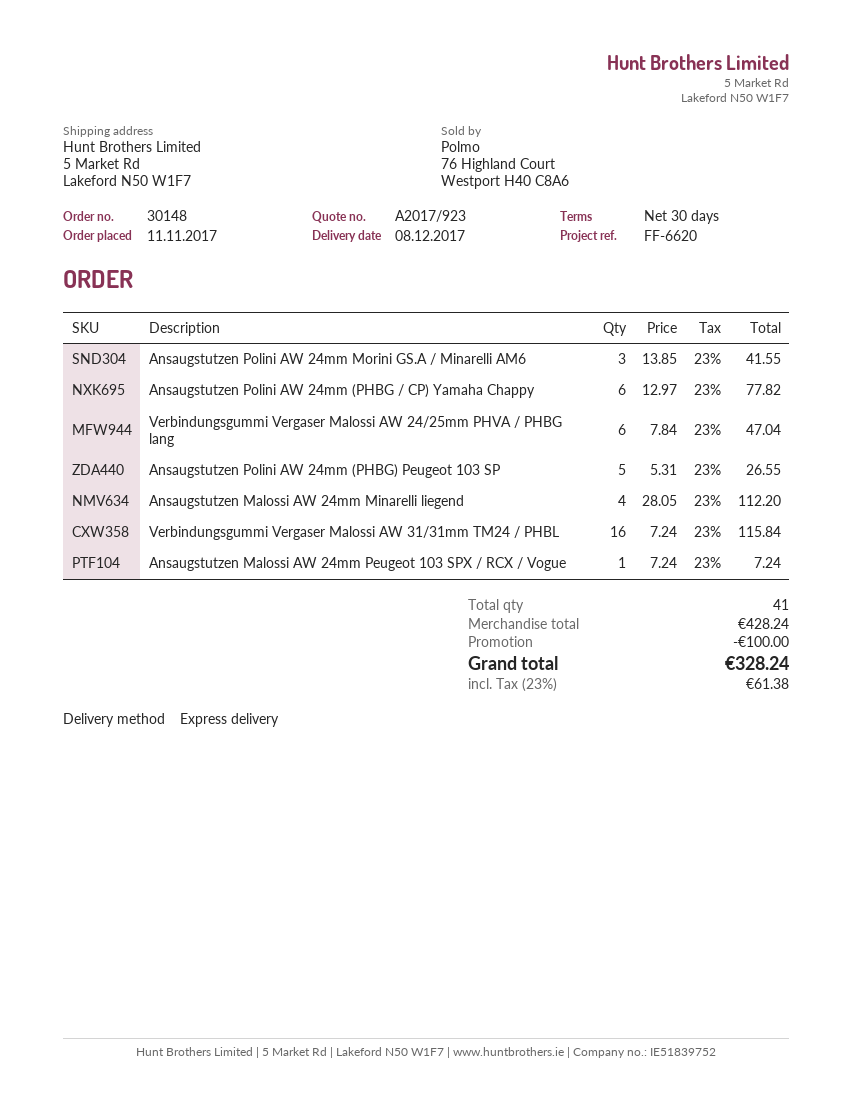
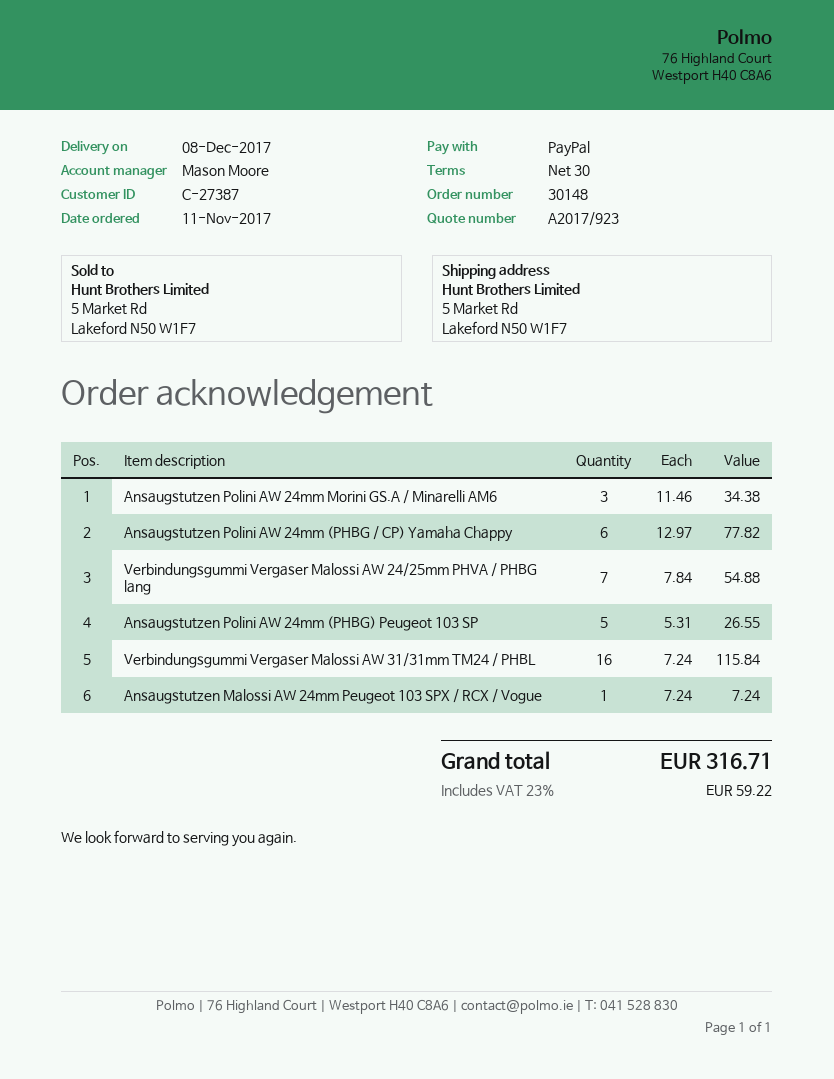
Ansaugstutzen Polini AW 24mm Morini GS.A / Minarelli AM6: 3 x 13.85 = 41.55 -> 3 x 11.46 = 34.38
Verbindungsgummi Vergaser Malossi AW 24/25mm PHVA / PHBG lang: 6 x 7.84 = 47.04 -> 7 x 7.84 = 54.88
Ansaugstutzen Malossi AW 24mm Minarelli liegend: 4 x 28.05 = 112.20 -> none
discount: 100.00 -> none
tax: 23% = 61.38 -> 23% = 59.22
total: 328.24 -> 316.71

